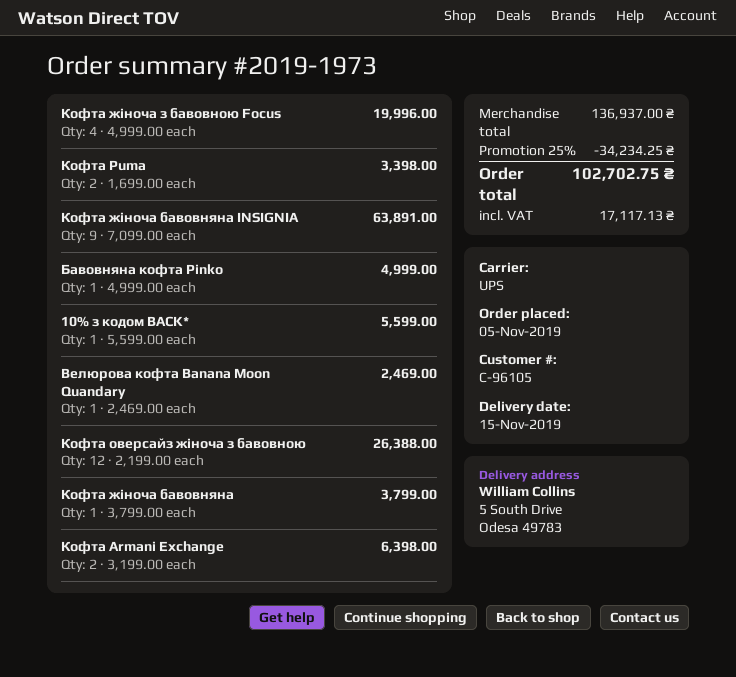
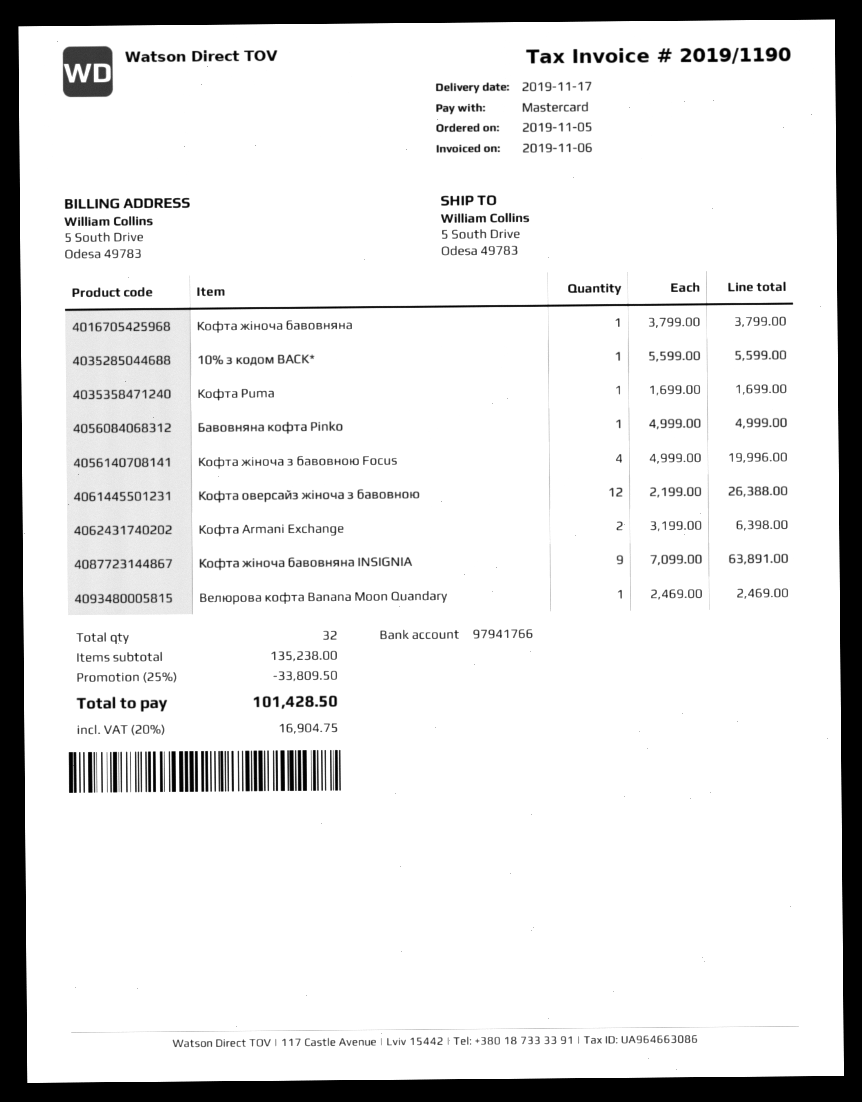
delivery date: 2019-11-15 -> 2019-11-17
Кофта Puma: 2 x 1699.00 = 3398.00 -> 1 x 1699.00 = 1699.00
subtotal: 136937.00 -> 135238.00
discount: 25% = 34234.25 -> 25% = 33809.50
tax: 17117.13 -> 16904.75
total: 102702.75 -> 101428.50

